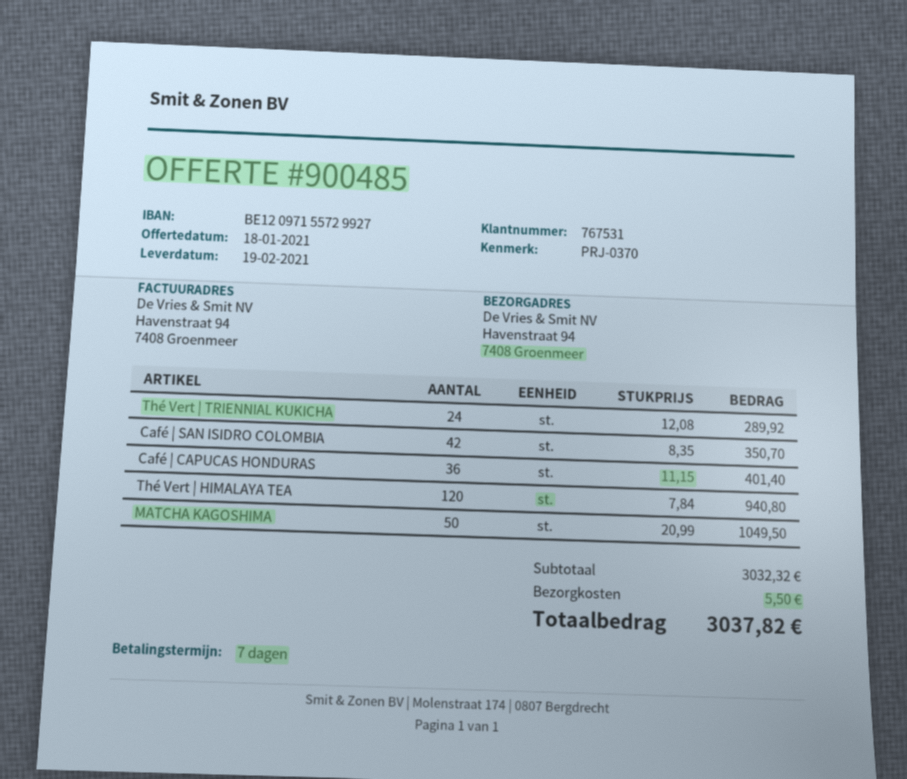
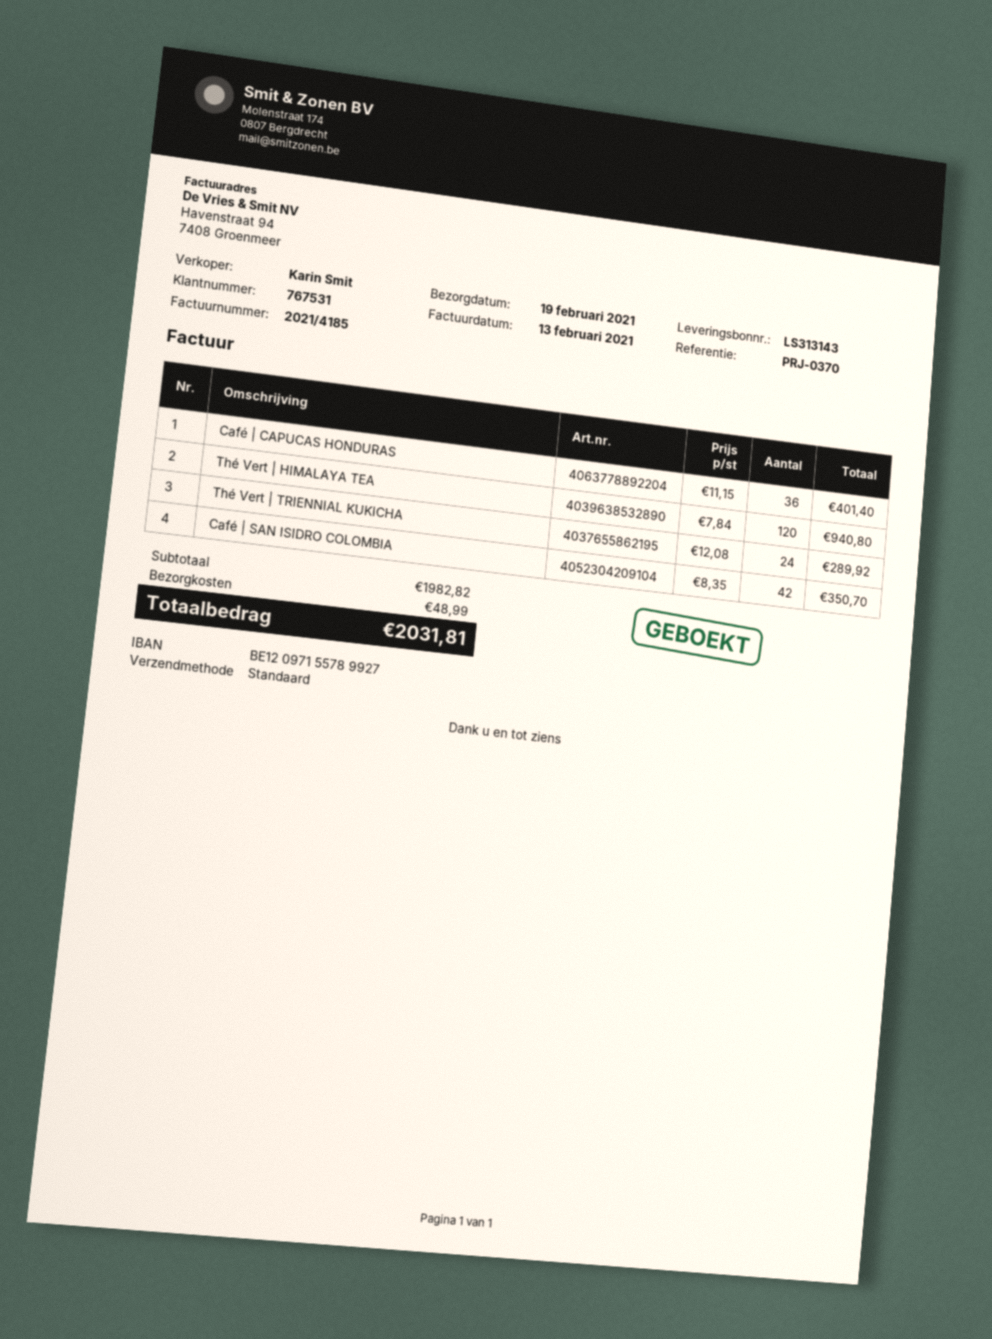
bank account: BE12097155729927 -> BE12097155789927
MATCHA KAGOSHIMA: 50 x 20.99 = 1049.50 -> none
subtotal: 3032.32 -> 1982.82
shipping: 5.50 -> 48.99
total: 3037.82 -> 2031.81

